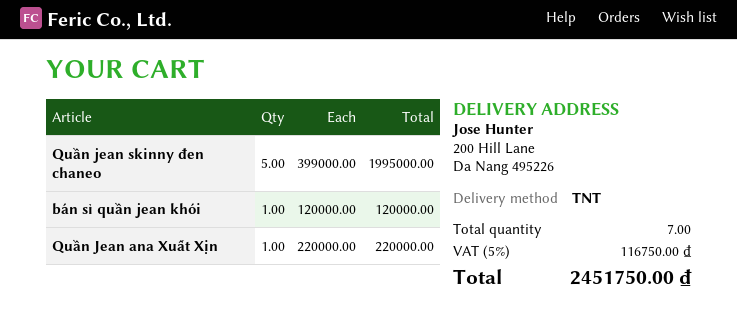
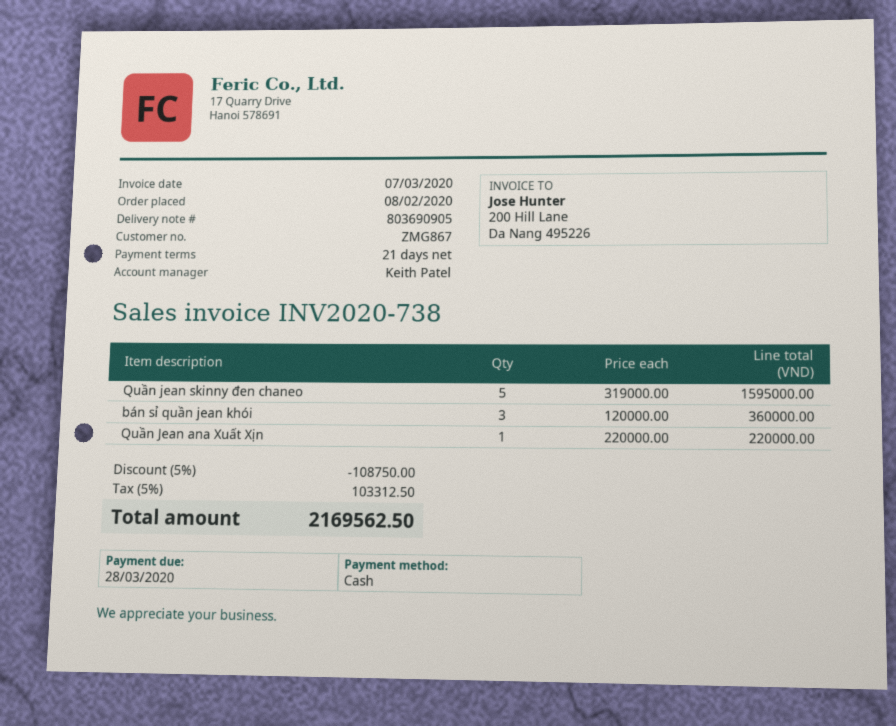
Quần jean skinny đen chaneo: 5 x 399000.00 = 1995000.00 -> 5 x 319000.00 = 1595000.00
bán sỉ quần jean khói: 1 x 120000.00 = 120000.00 -> 3 x 120000.00 = 360000.00
discount: none -> 5% = 108750.00
tax: 5% = 116750.00 -> 5% = 103312.50
total: 2451750.00 -> 2169562.50

